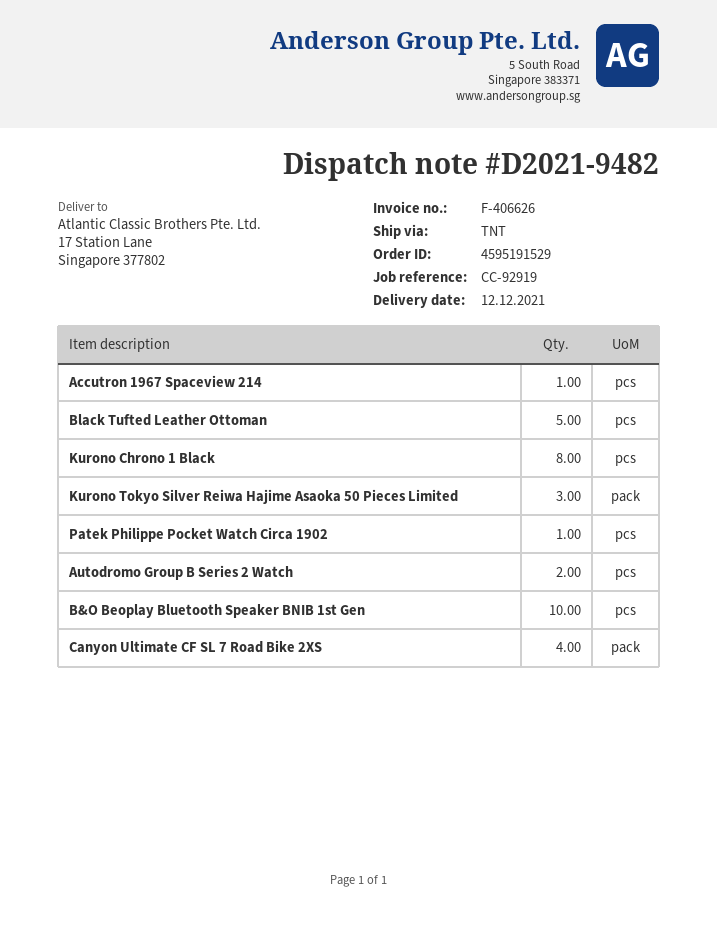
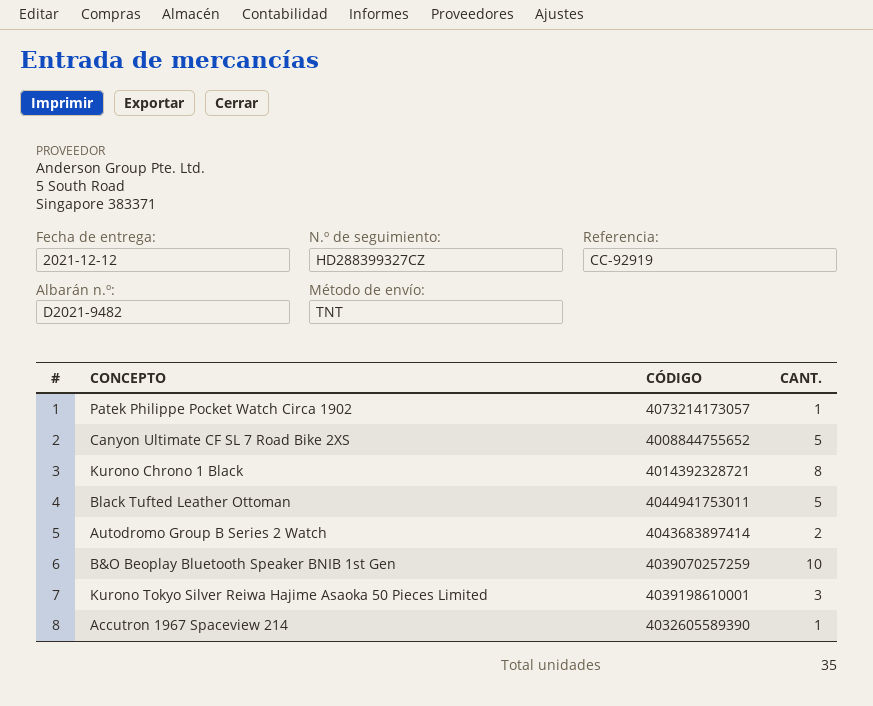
Canyon Ultimate CF SL 7 Road Bike 2XS: 4 -> 5

